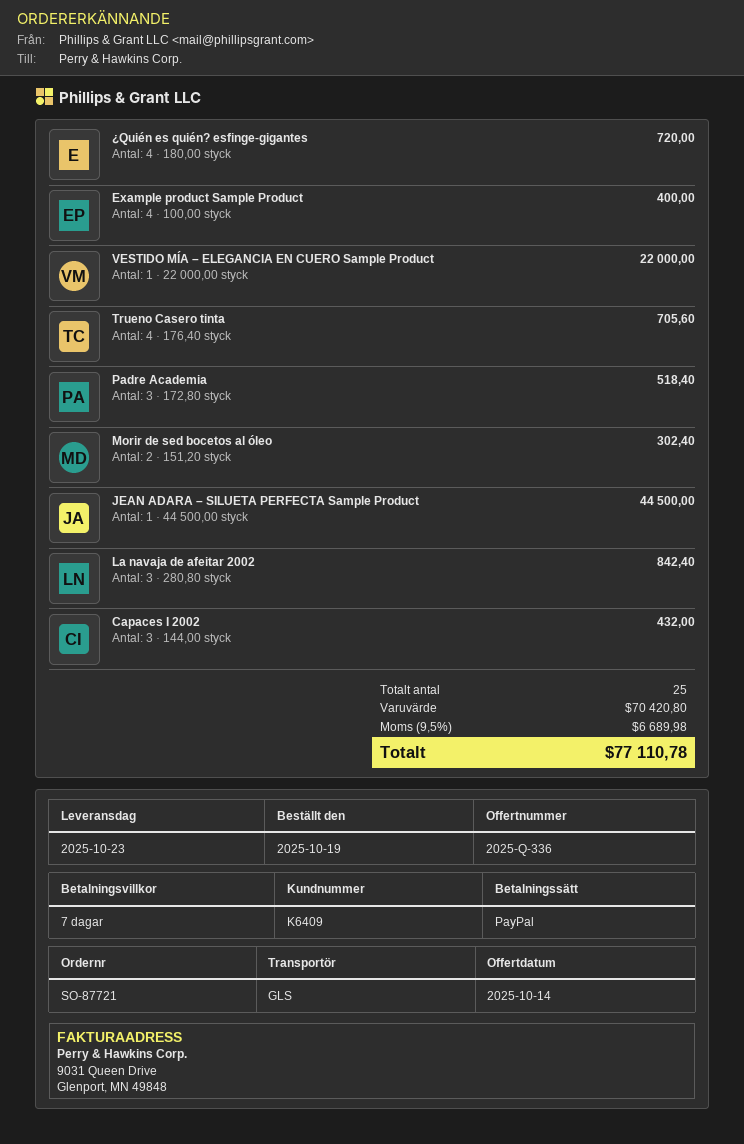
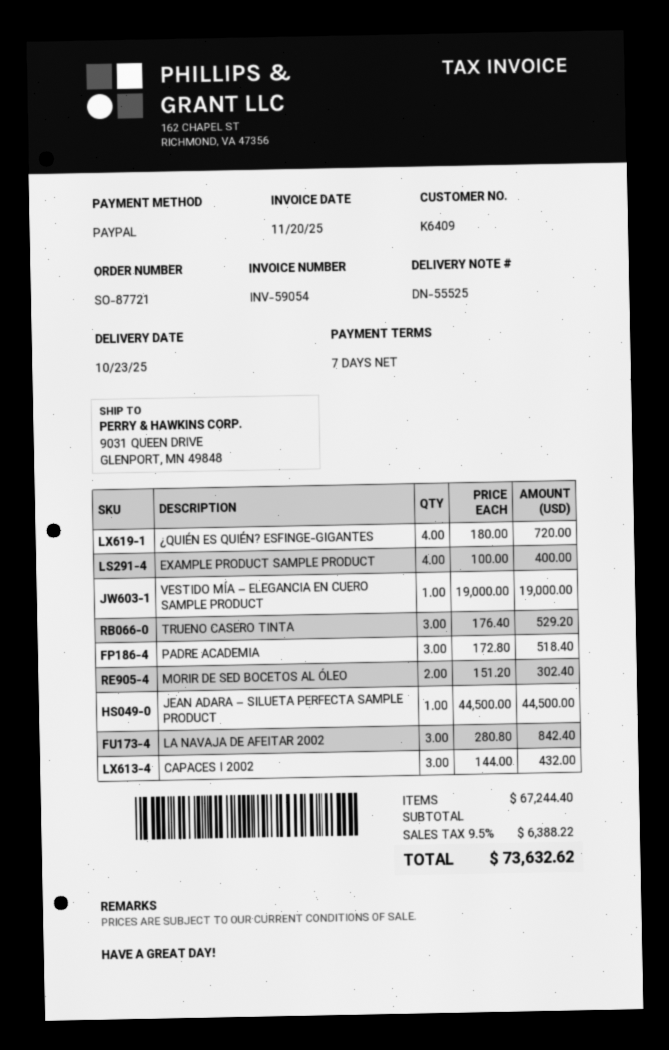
VESTIDO MÍA – ELEGANCIA EN CUERO Sample Product: 1 x 22000.00 = 22000.00 -> 1 x 19000.00 = 19000.00
Trueno Casero tinta: 4 x 176.40 = 705.60 -> 3 x 176.40 = 529.20
subtotal: 70420.80 -> 67244.40
tax: 9.5% = 6689.98 -> 9.5% = 6388.22
total: 77110.78 -> 73632.62

